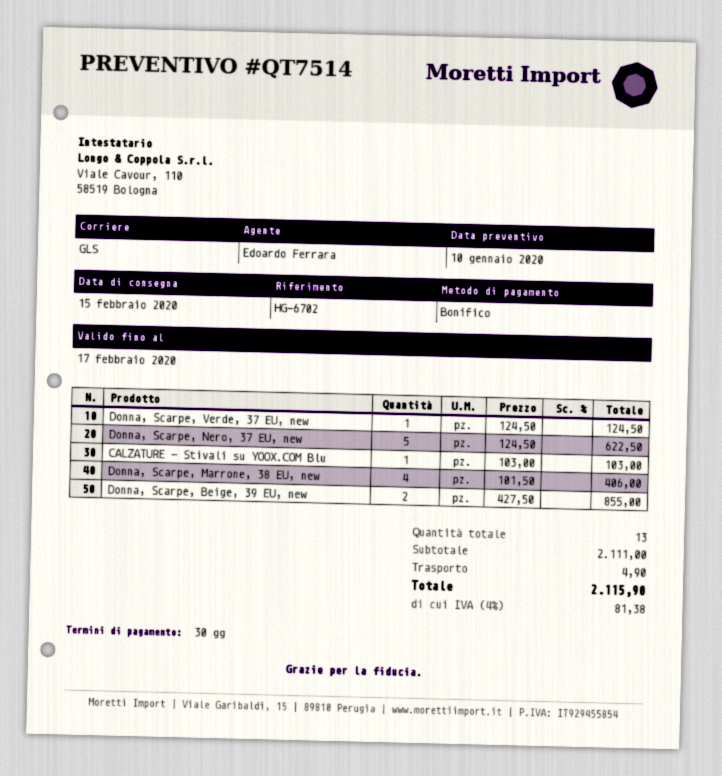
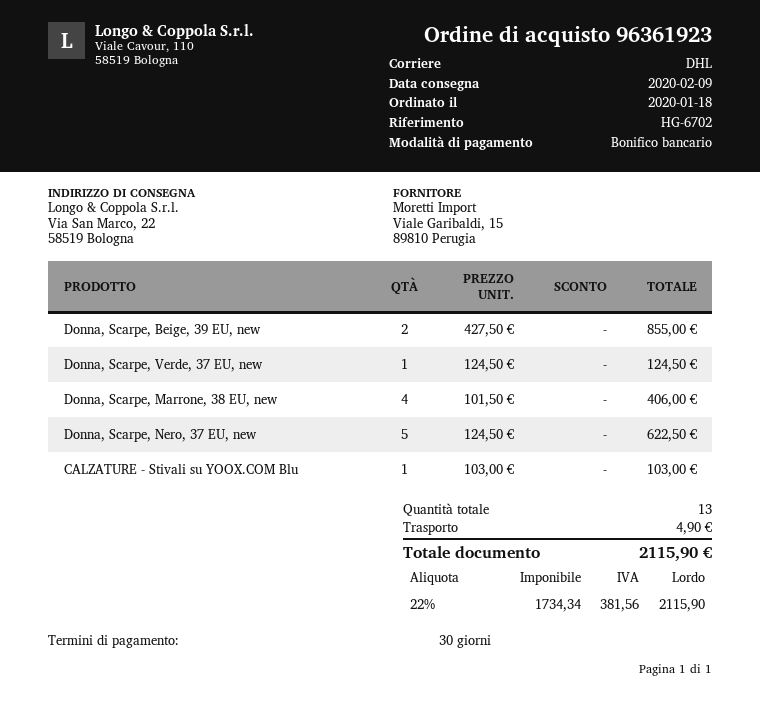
delivery date: 2020-02-15 -> 2020-02-09
shipping method: GLS -> DHL
tax: 4% = 81.38 -> 22% = 381.56

